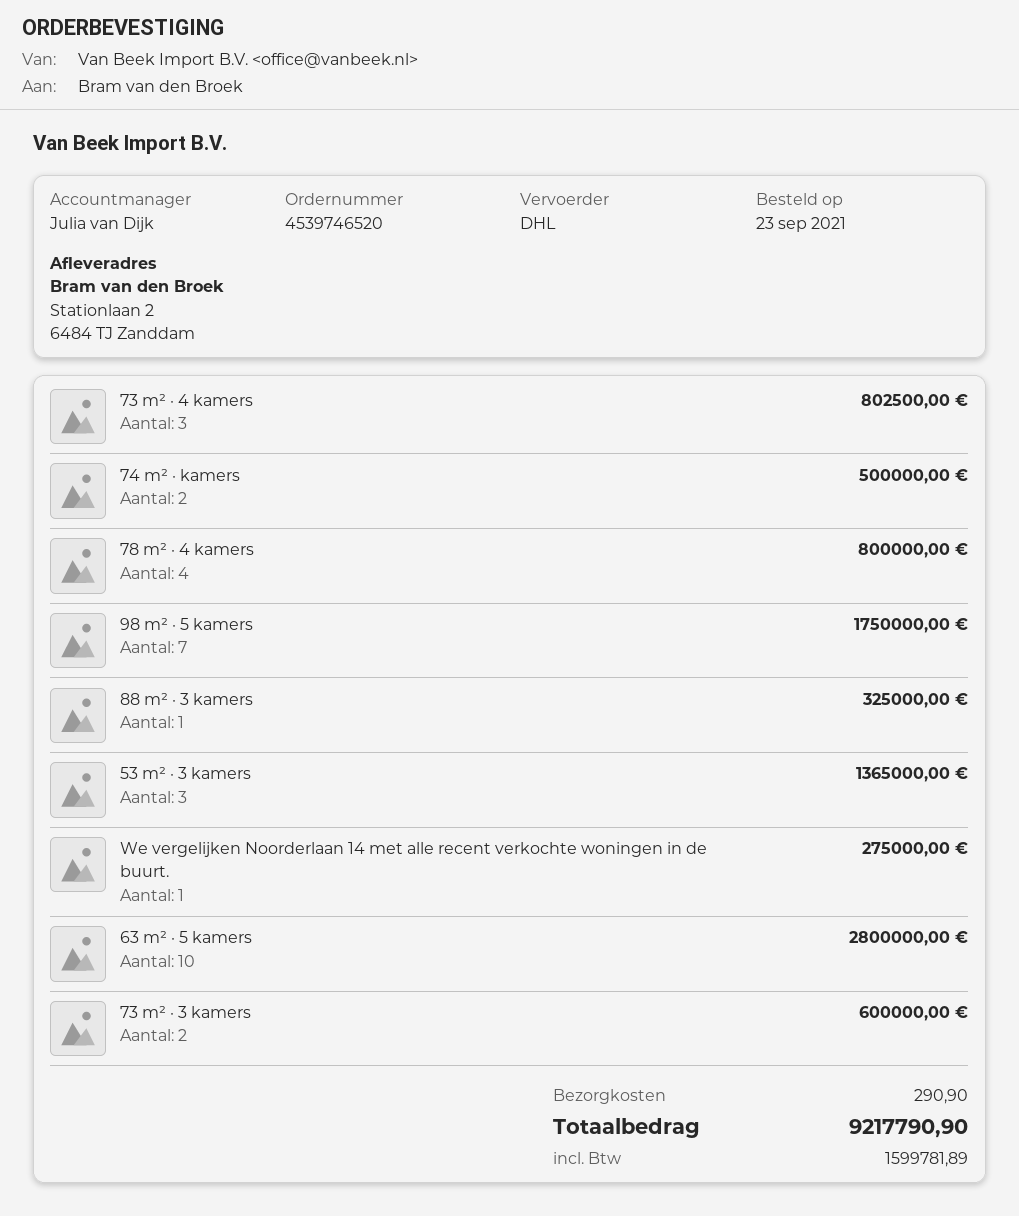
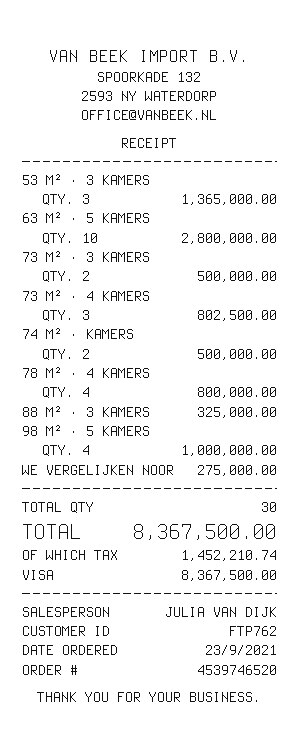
98 m² · 5 kamers: 7 for 1750000.00 -> 4 for 1000000.00
73 m² · 3 kamers: 2 for 600000.00 -> 2 for 500000.00
shipping: 290.90 -> none
tax: 1599781.89 -> 1452210.74
total: 9217790.90 -> 8367500.00

